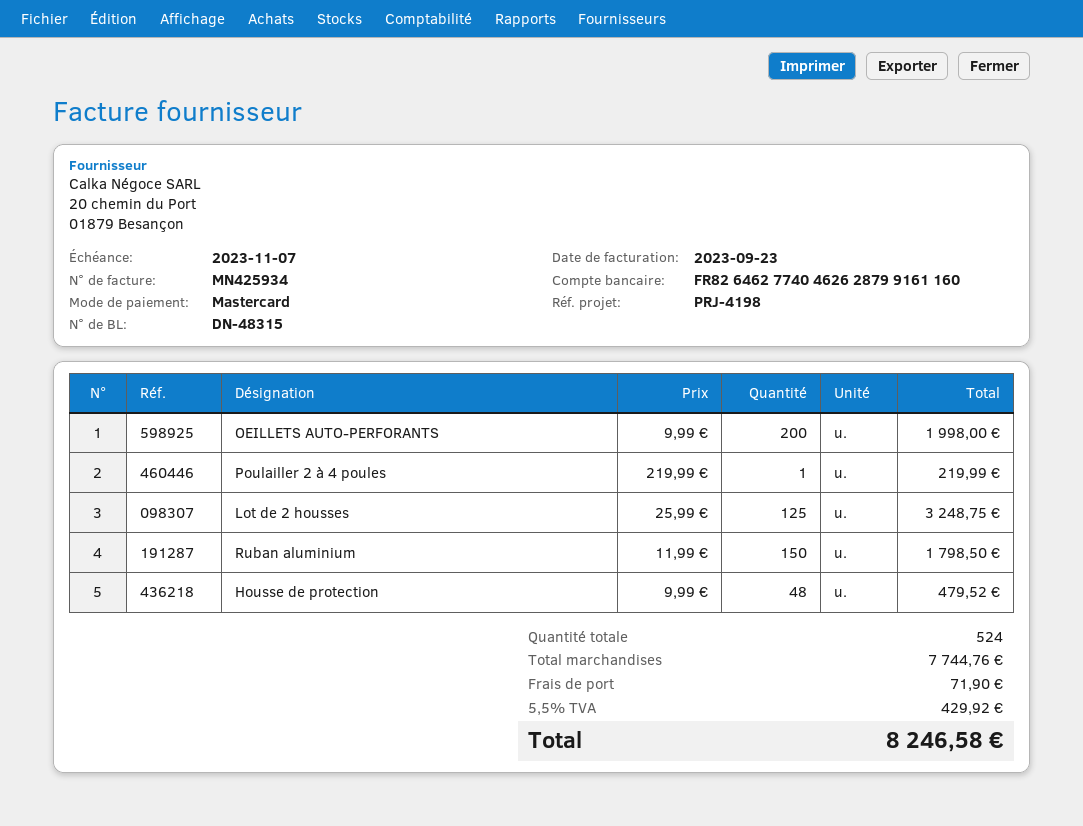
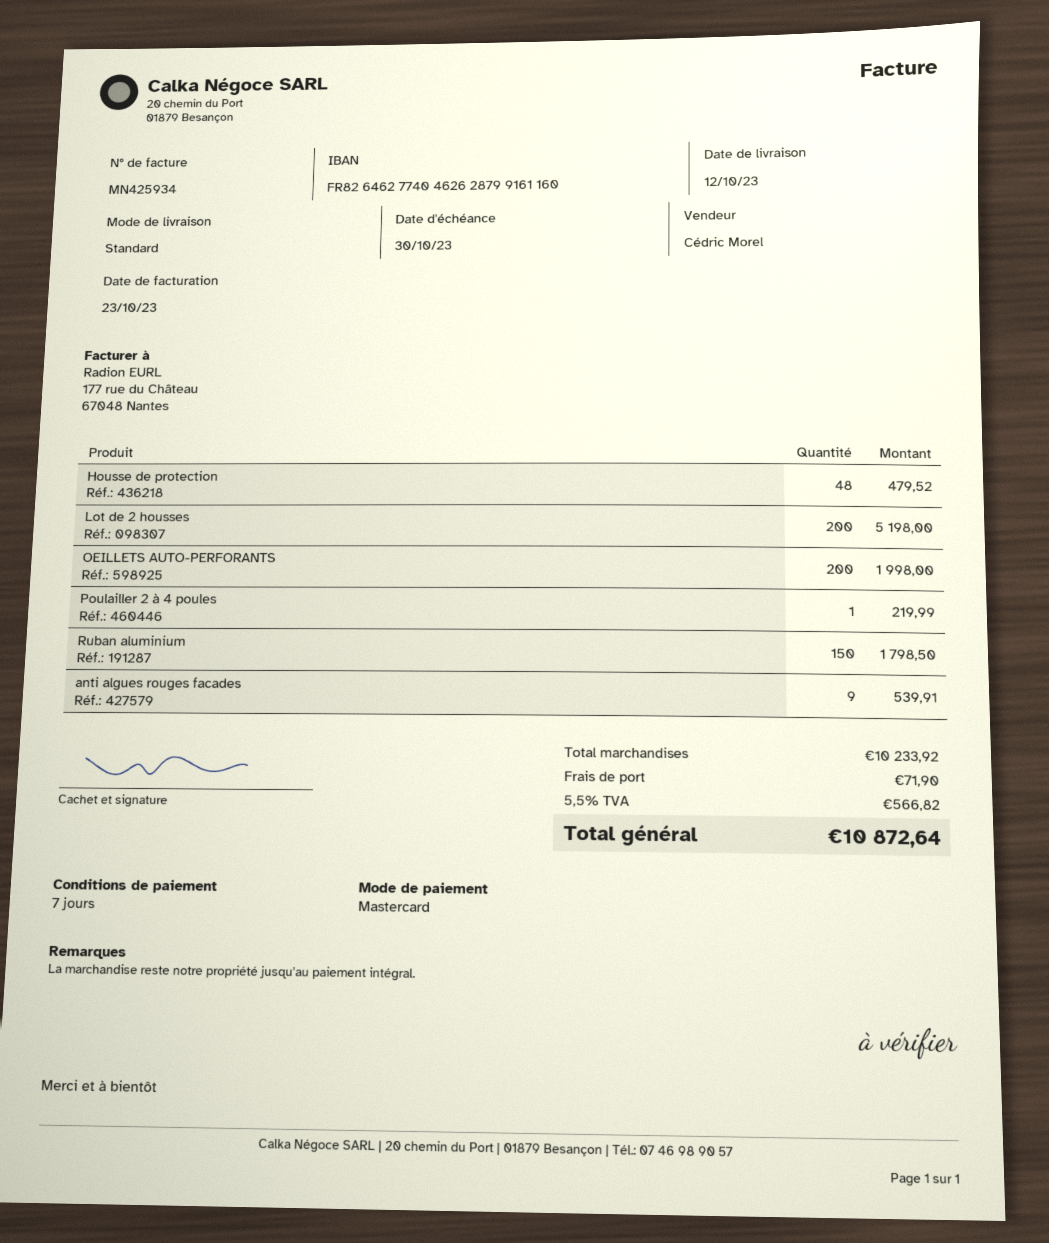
invoice date: 2023-09-23 -> 2023-10-23
due date: 2023-11-07 -> 2023-10-30
Lot de 2 housses: 125 for 3248.75 -> 200 for 5198.00
anti algues rouges facades: none -> 9 for 539.91
subtotal: 7744.76 -> 10233.92
tax: 5.5% = 429.92 -> 5.5% = 566.82
total: 8246.58 -> 10872.64

